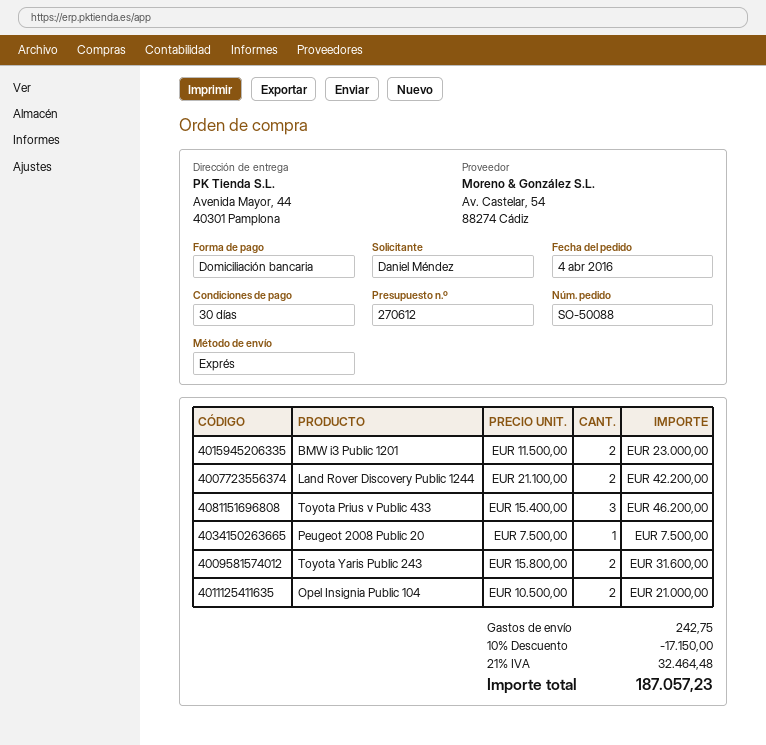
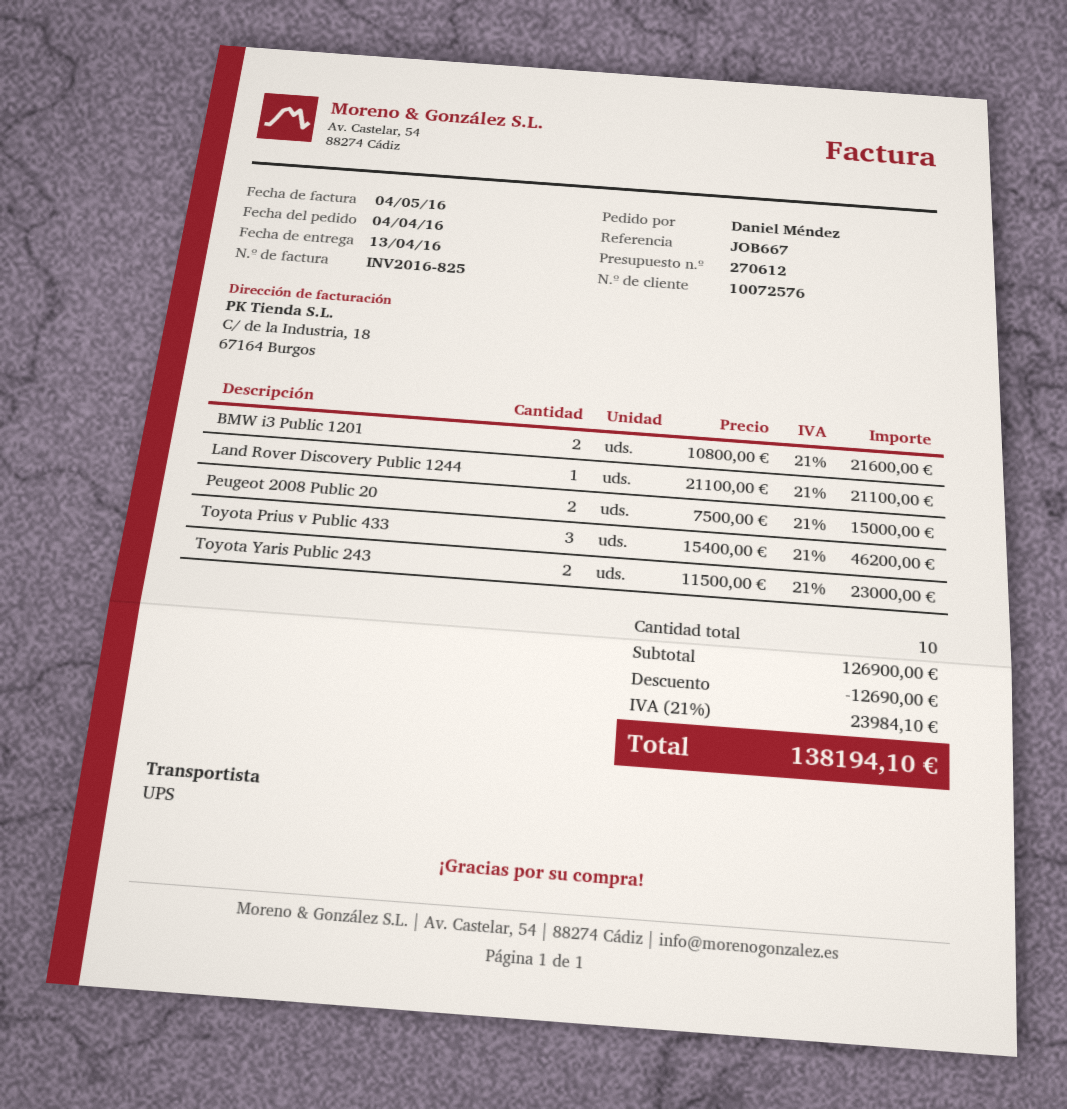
shipping method: express -> UPS
BMW i3 Public 1201: 2 x 11500.00 = 23000.00 -> 2 x 10800.00 = 21600.00
Land Rover Discovery Public 1244: 2 x 21100.00 = 42200.00 -> 1 x 21100.00 = 21100.00
Peugeot 2008 Public 20: 1 x 7500.00 = 7500.00 -> 2 x 7500.00 = 15000.00
Toyota Yaris Public 243: 2 x 15800.00 = 31600.00 -> 2 x 11500.00 = 23000.00
Opel Insignia Public 104: 2 x 10500.00 = 21000.00 -> none
discount: 17150.00 -> 12690.00
shipping: 242.75 -> none
tax: 21% = 32464.48 -> 21% = 23984.10
total: 187057.23 -> 138194.10

